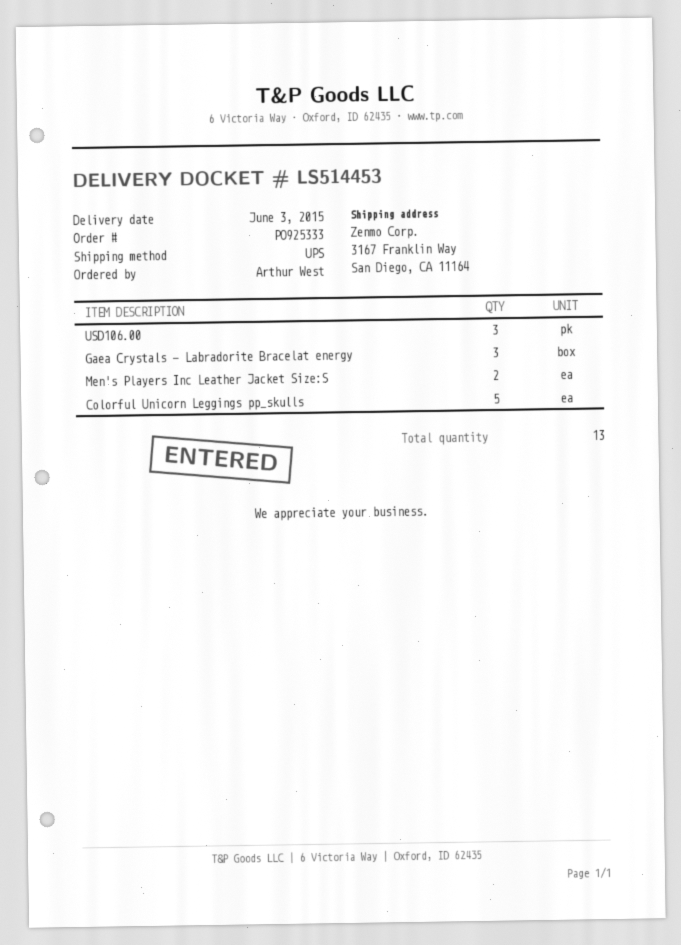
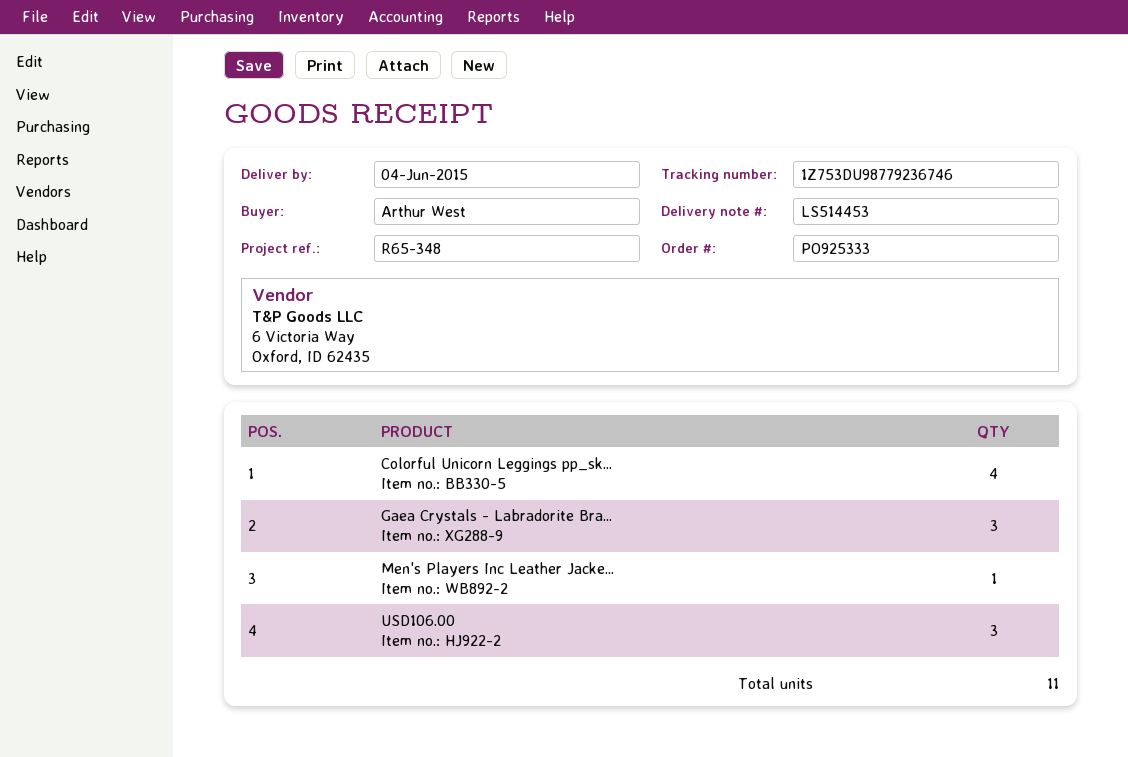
delivery date: 2015-06-03 -> 2015-06-04
Men's Players Inc Leather Jacket Size:S: 2 -> 1
Colorful Unicorn Leggings pp_skulls: 5 -> 4
total quantity: 13 -> 11

